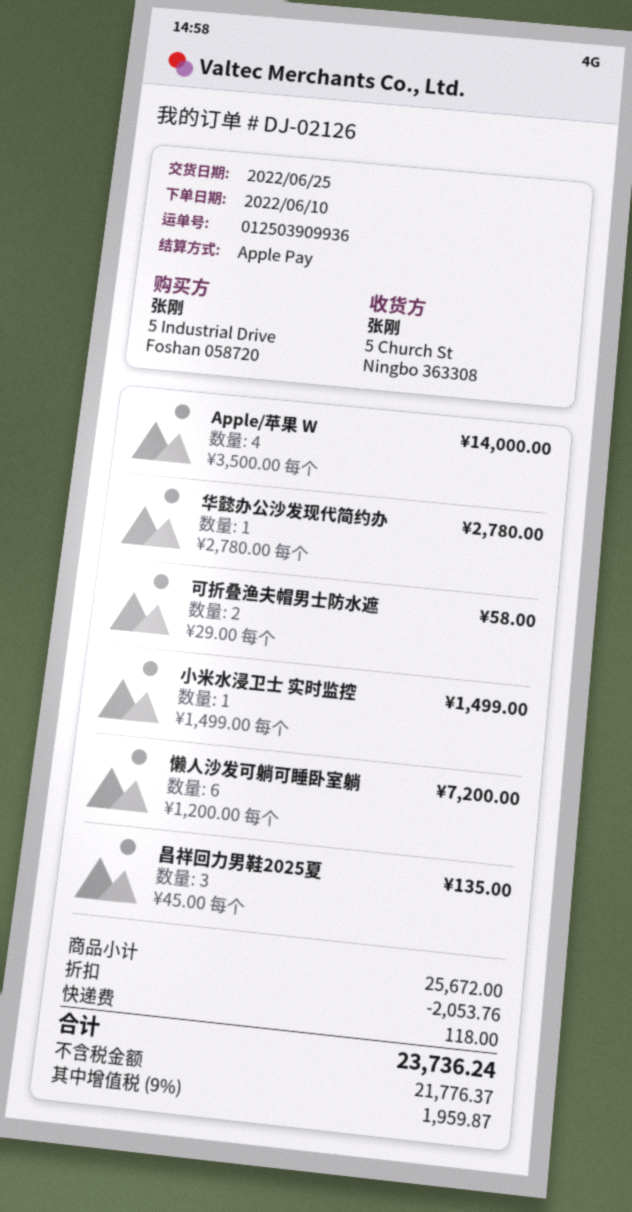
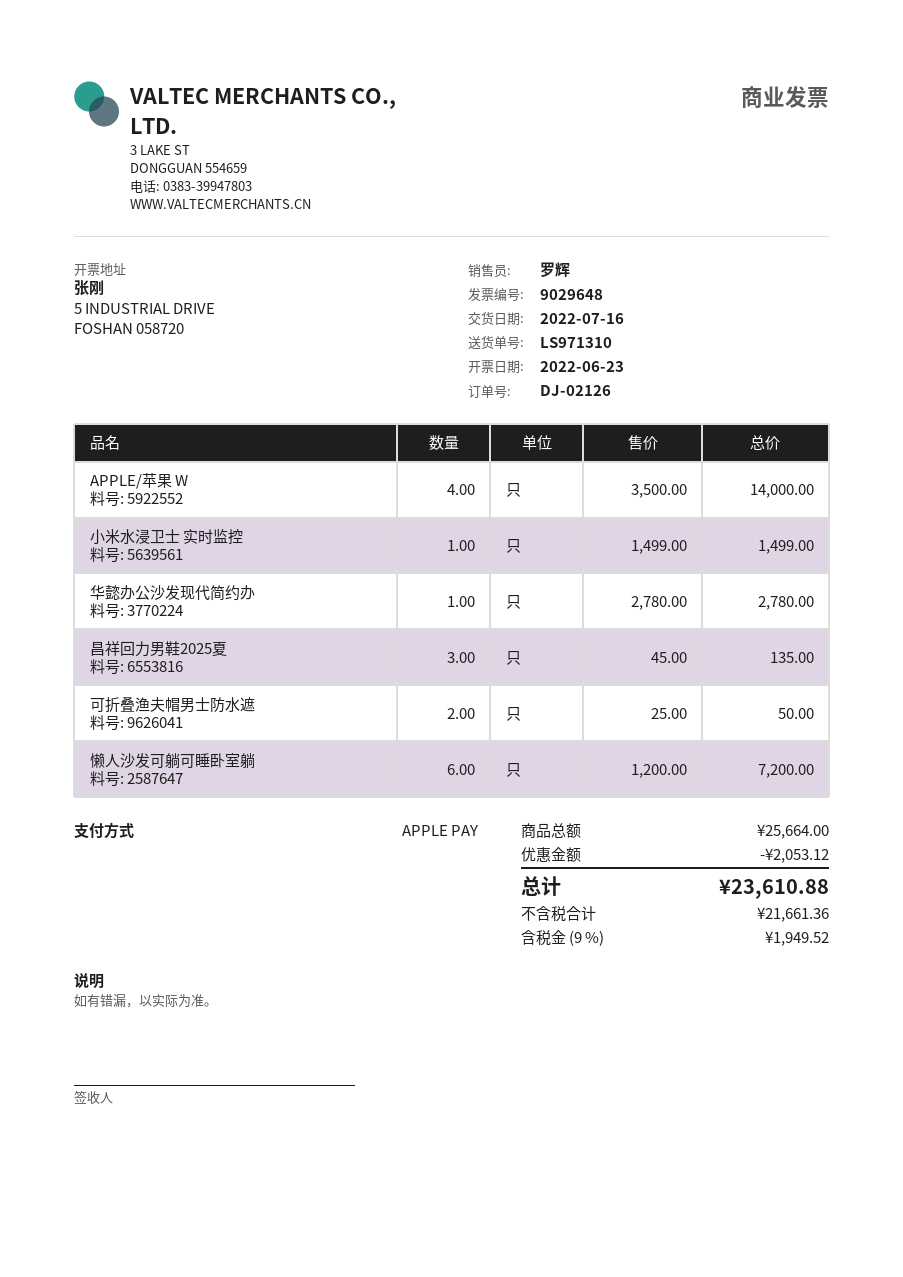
delivery date: 2022-06-25 -> 2022-07-16
可折叠渔夫帽男士防水遮: 2 x 29.00 = 58.00 -> 2 x 25.00 = 50.00
subtotal: 25672.00 -> 25664.00
discount: 2053.76 -> 2053.12
shipping: 118.00 -> none
net: 21776.37 -> 21661.36
tax: 9% = 1959.87 -> 9% = 1949.52
total: 23736.24 -> 23610.88

